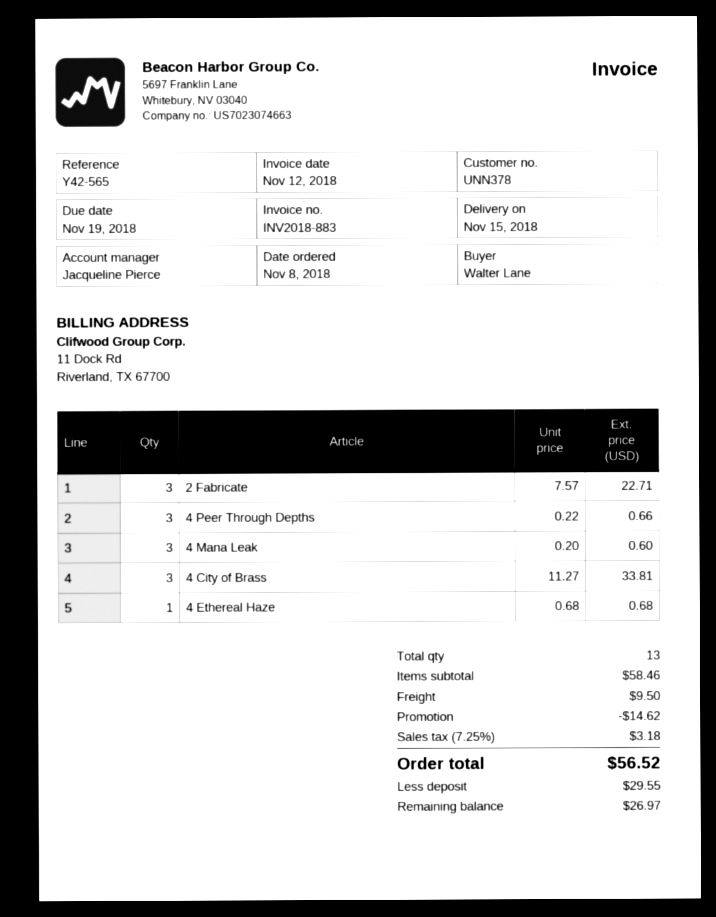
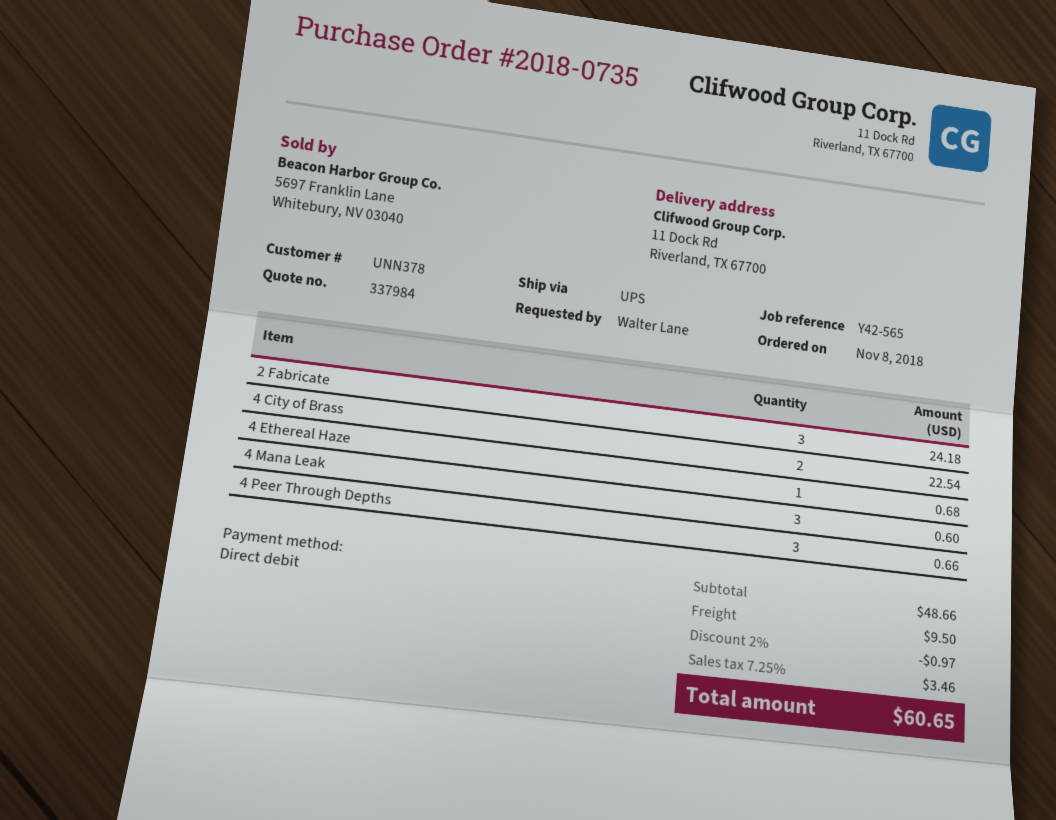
2 Fabricate: 3 for 22.71 -> 3 for 24.18
4 City of Brass: 3 for 33.81 -> 2 for 22.54
subtotal: 58.46 -> 48.66
discount: 14.62 -> 0.97
tax: 7.25% = 3.18 -> 7.25% = 3.46
total: 56.52 -> 60.65

